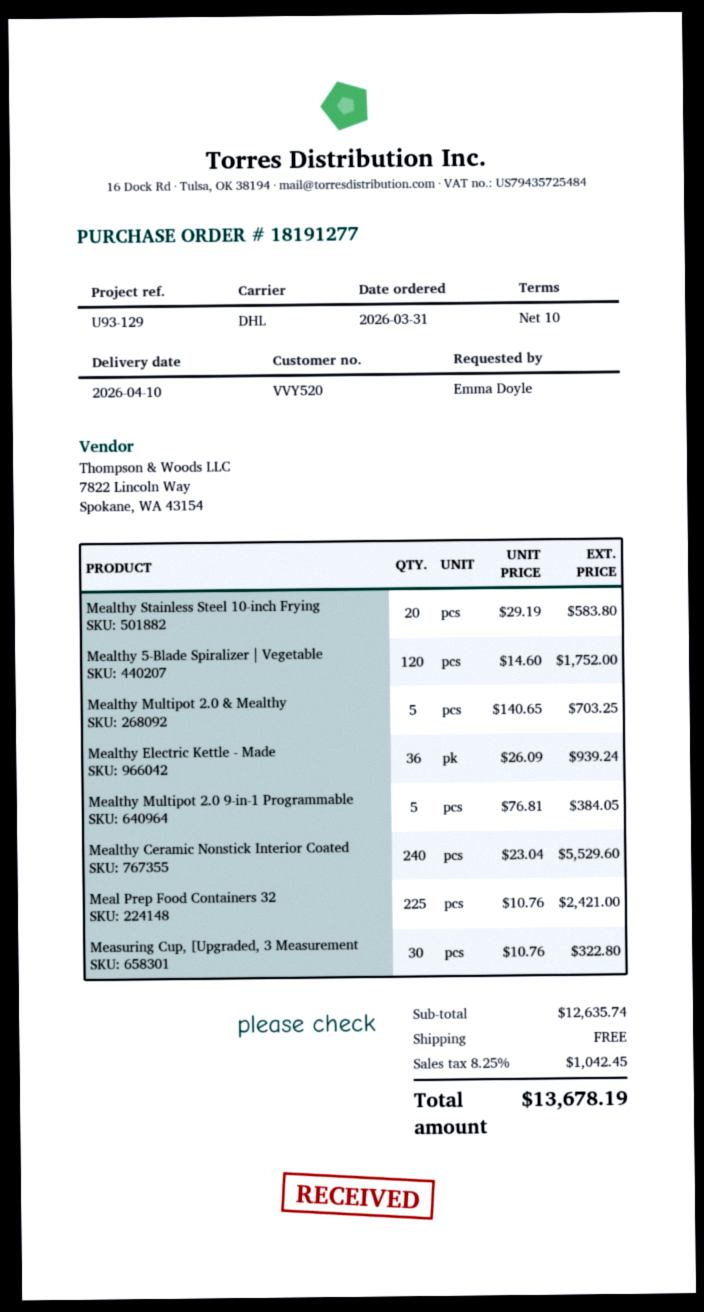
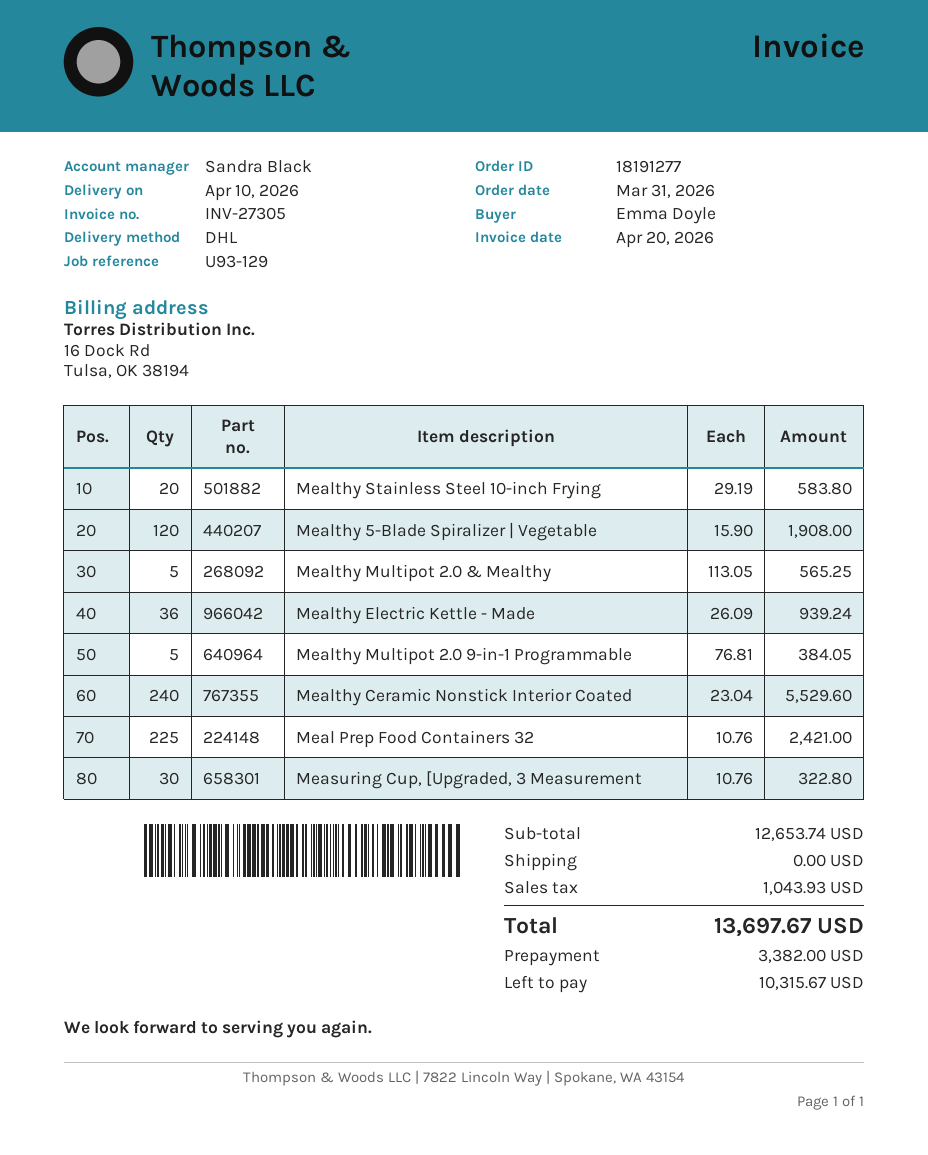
Mealthy 5-Blade Spiralizer | Vegetable: 120 x 14.60 = 1752.00 -> 120 x 15.90 = 1908.00
Mealthy Multipot 2.0 & Mealthy: 5 x 140.65 = 703.25 -> 5 x 113.05 = 565.25
subtotal: 12635.74 -> 12653.74
tax: 1042.45 -> 1043.93
total: 13678.19 -> 13697.67

